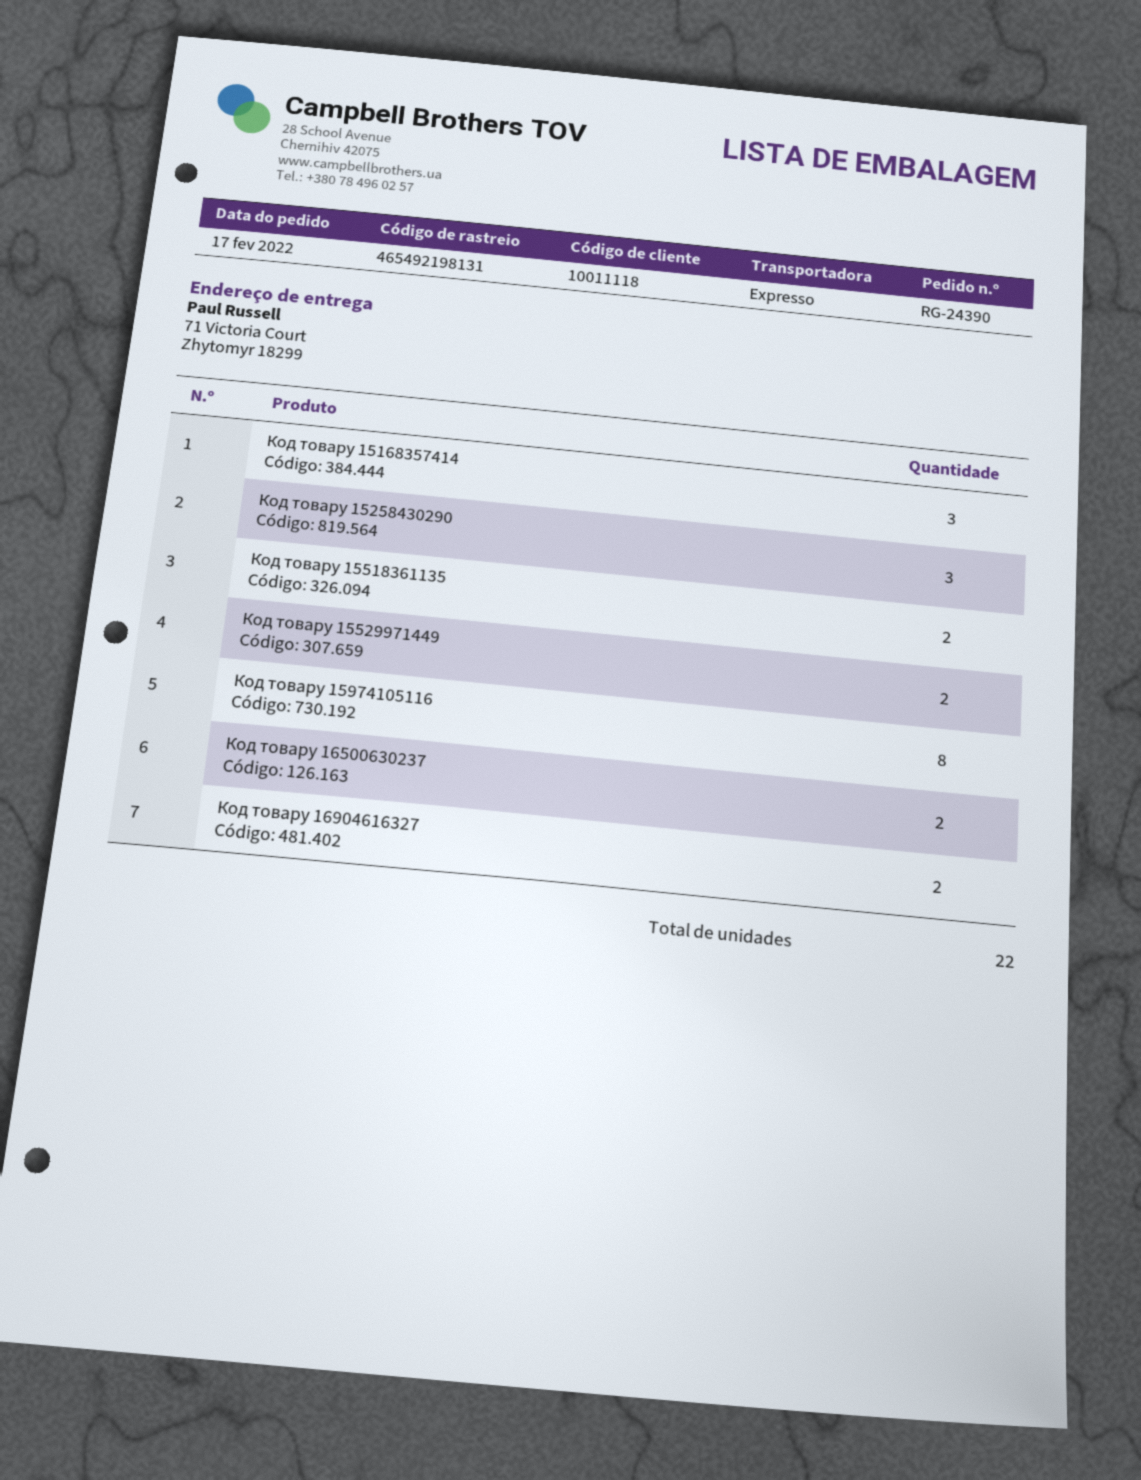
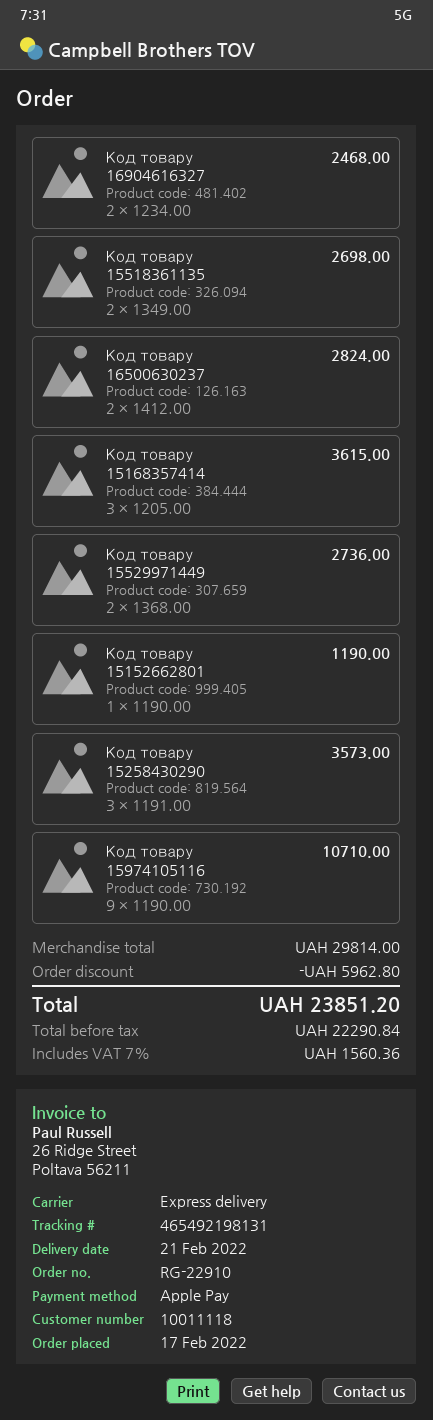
order number: RG-24390 -> RG-22910
Код товару 15974105116: 8 -> 9
Код товару 15152662801: none -> 1

